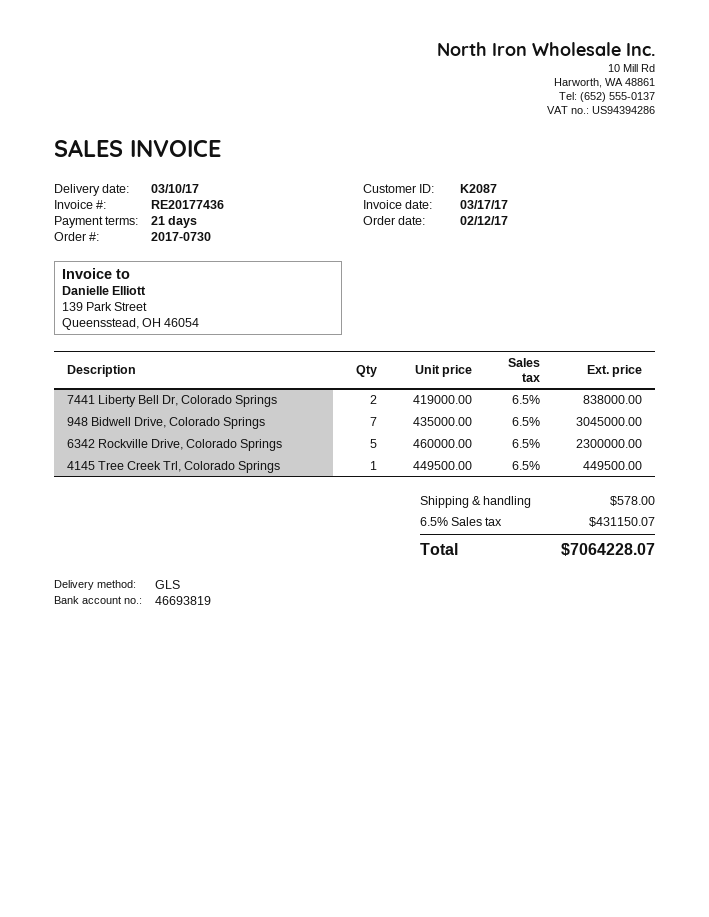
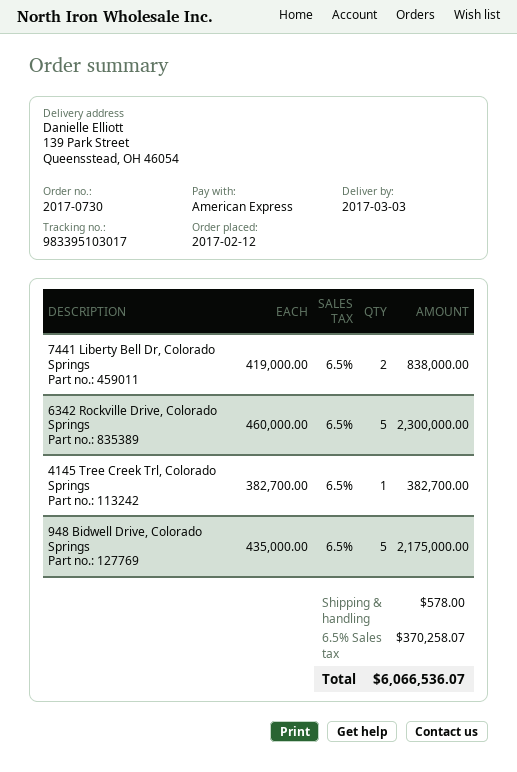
delivery date: 2017-03-10 -> 2017-03-03
948 Bidwell Drive, Colorado Springs: 7 x 435000.00 = 3045000.00 -> 5 x 435000.00 = 2175000.00
4145 Tree Creek Trl, Colorado Springs: 1 x 449500.00 = 449500.00 -> 1 x 382700.00 = 382700.00
tax: 6.5% = 431150.07 -> 6.5% = 370258.07
total: 7064228.07 -> 6066536.07

